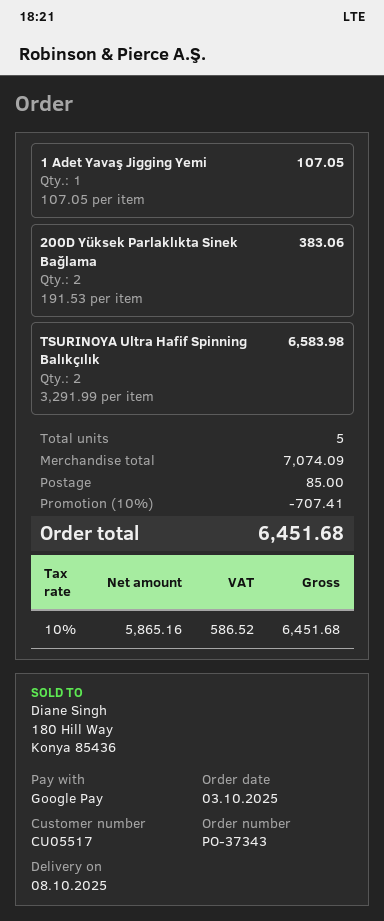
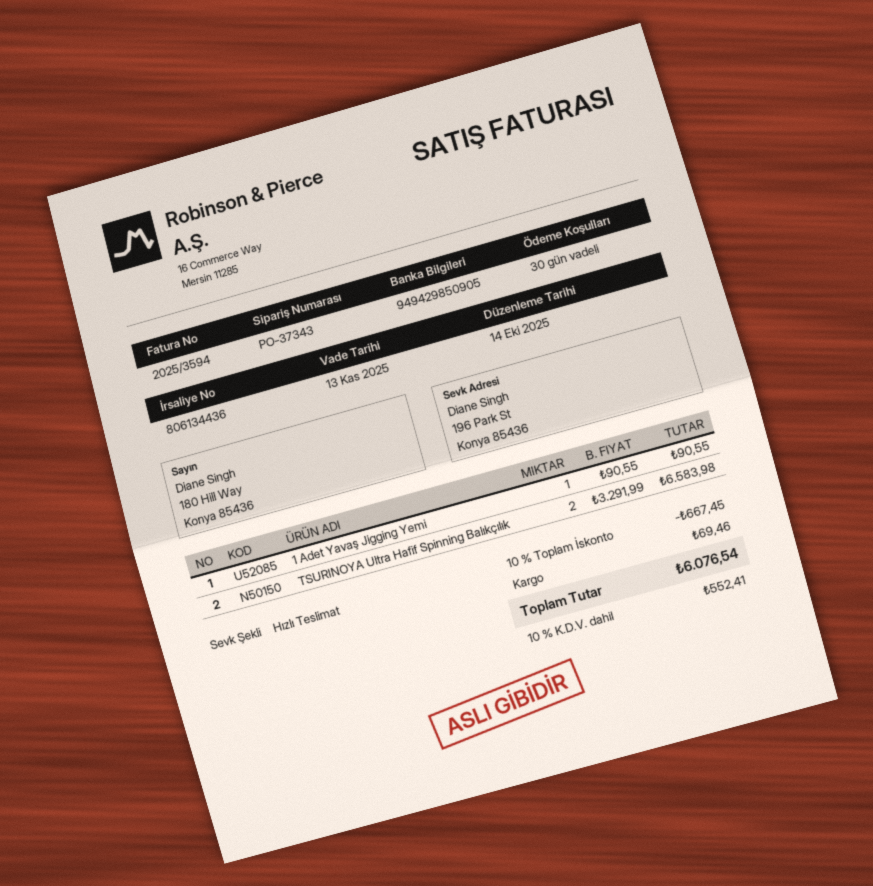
1 Adet Yavaş Jigging Yemi: 1 x 107.05 = 107.05 -> 1 x 90.55 = 90.55
200D Yüksek Parlaklıkta Sinek Bağlama: 2 x 191.53 = 383.06 -> none
discount: 10% = 707.41 -> 10% = 667.45
shipping: 85.00 -> 69.46
tax: 10% = 586.52 -> 10% = 552.41
total: 6451.68 -> 6076.54

